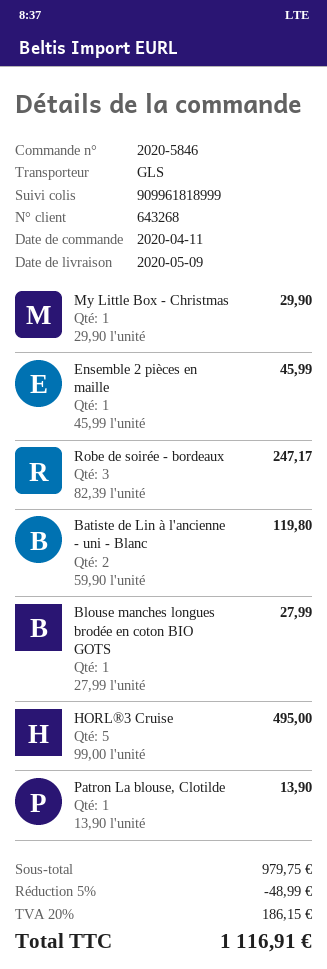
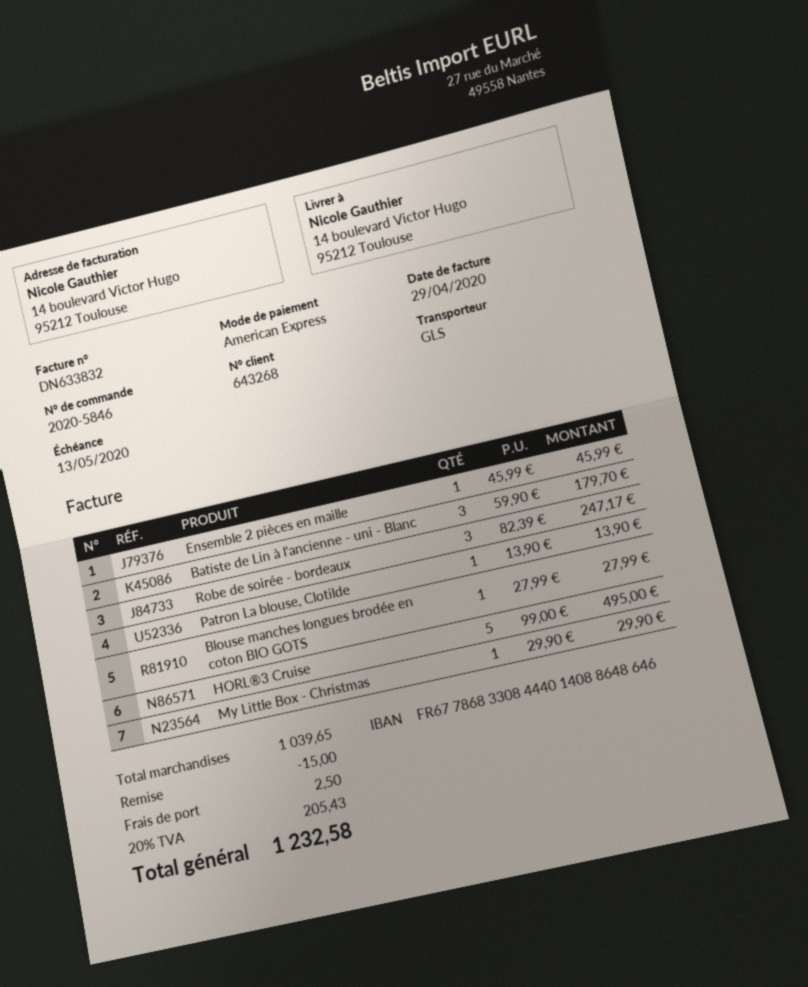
Batiste de Lin à l'ancienne - uni - Blanc: 2 x 59.90 = 119.80 -> 3 x 59.90 = 179.70
subtotal: 979.75 -> 1039.65
discount: 48.99 -> 15.00
shipping: none -> 2.50
tax: 20% = 186.15 -> 20% = 205.43
total: 1116.91 -> 1232.58

